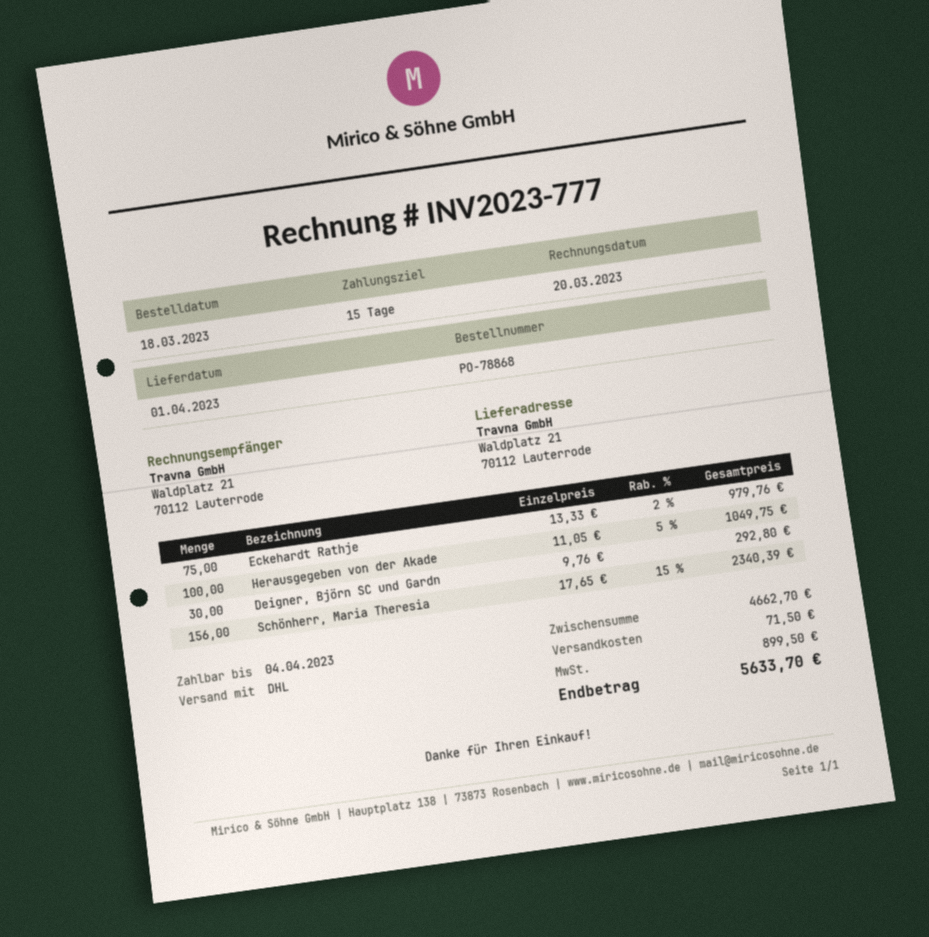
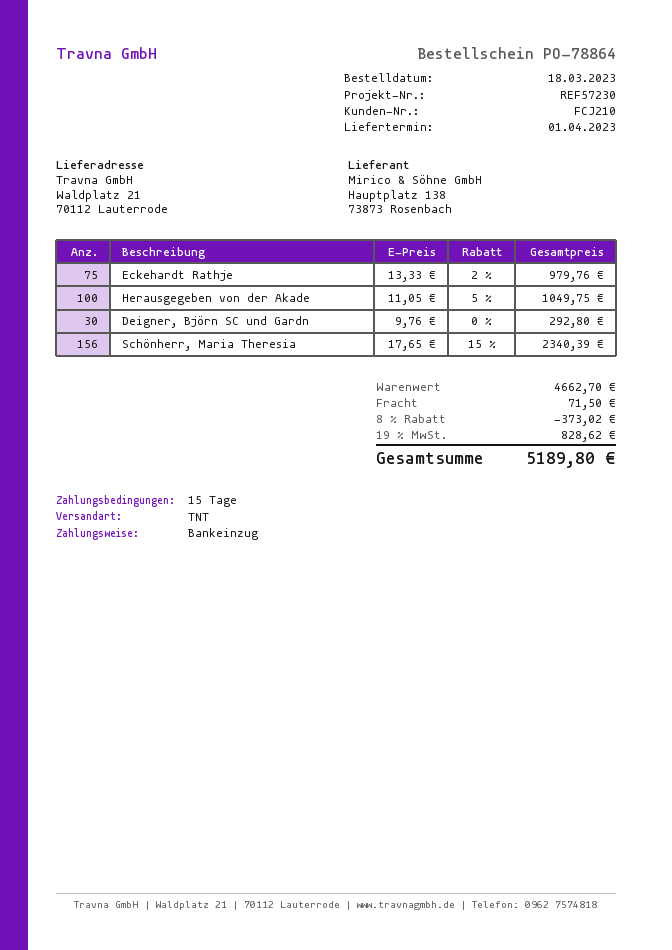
order number: PO-78868 -> PO-78864
shipping method: DHL -> TNT
discount: none -> 8% = 373.02
tax: 899.50 -> 828.62
total: 5633.70 -> 5189.80

